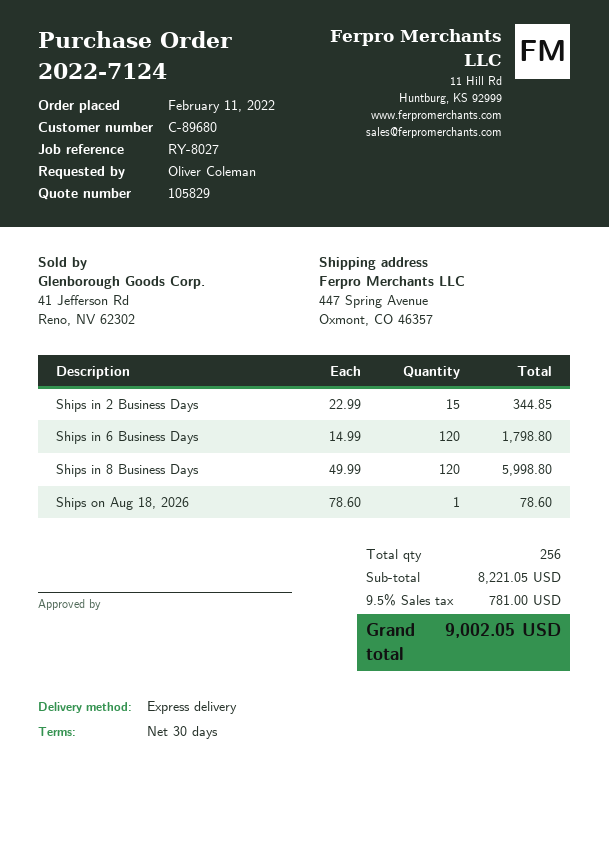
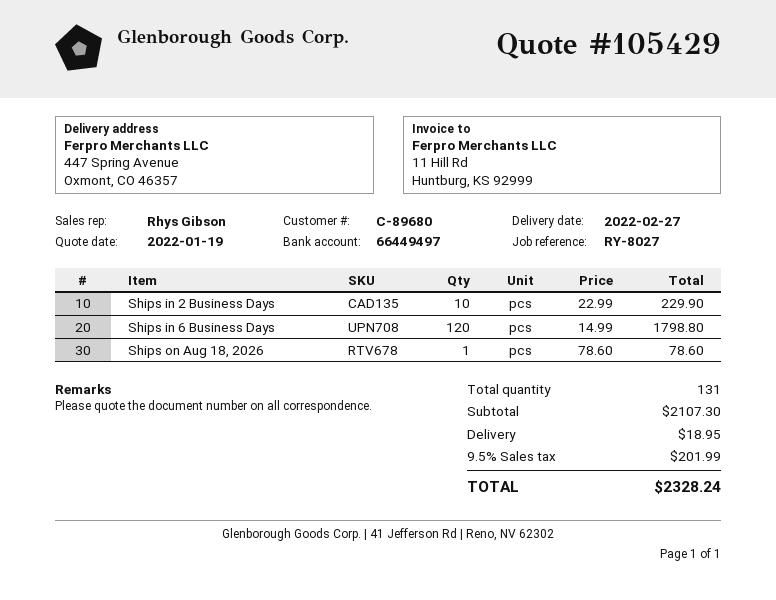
quote number: 105829 -> 105429
Ships in 2 Business Days: 15 x 22.99 = 344.85 -> 10 x 22.99 = 229.90
Ships in 8 Business Days: 120 x 49.99 = 5998.80 -> none
total quantity: 256 -> 131
subtotal: 8221.05 -> 2107.30
shipping: none -> 18.95
tax: 9.5% = 781.00 -> 9.5% = 201.99
total: 9002.05 -> 2328.24

